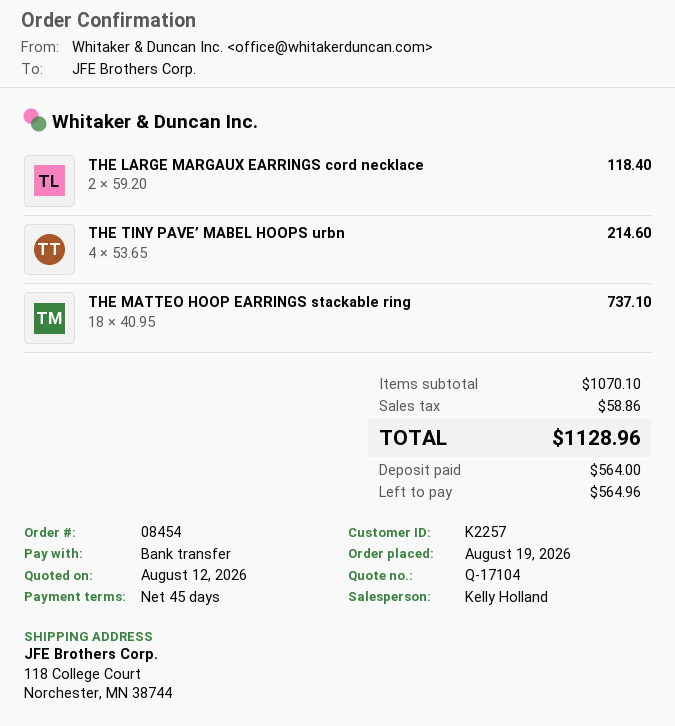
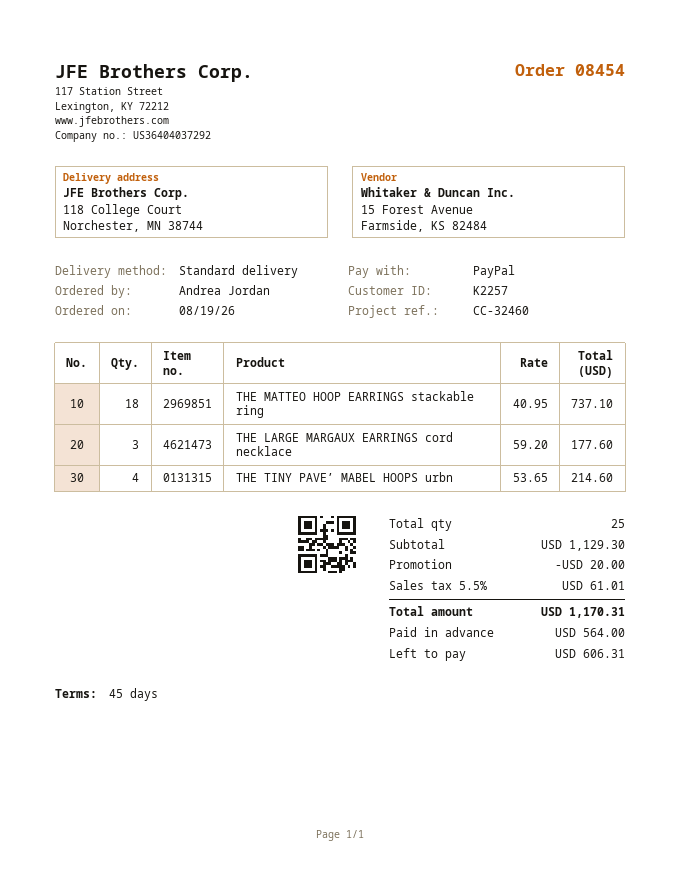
payment method: bank transfer -> PayPal
THE LARGE MARGAUX EARRINGS cord necklace: 2 x 59.20 = 118.40 -> 3 x 59.20 = 177.60
subtotal: 1070.10 -> 1129.30
discount: none -> 20.00
tax: 58.86 -> 61.01
total: 1128.96 -> 1170.31
balance: 564.96 -> 606.31

